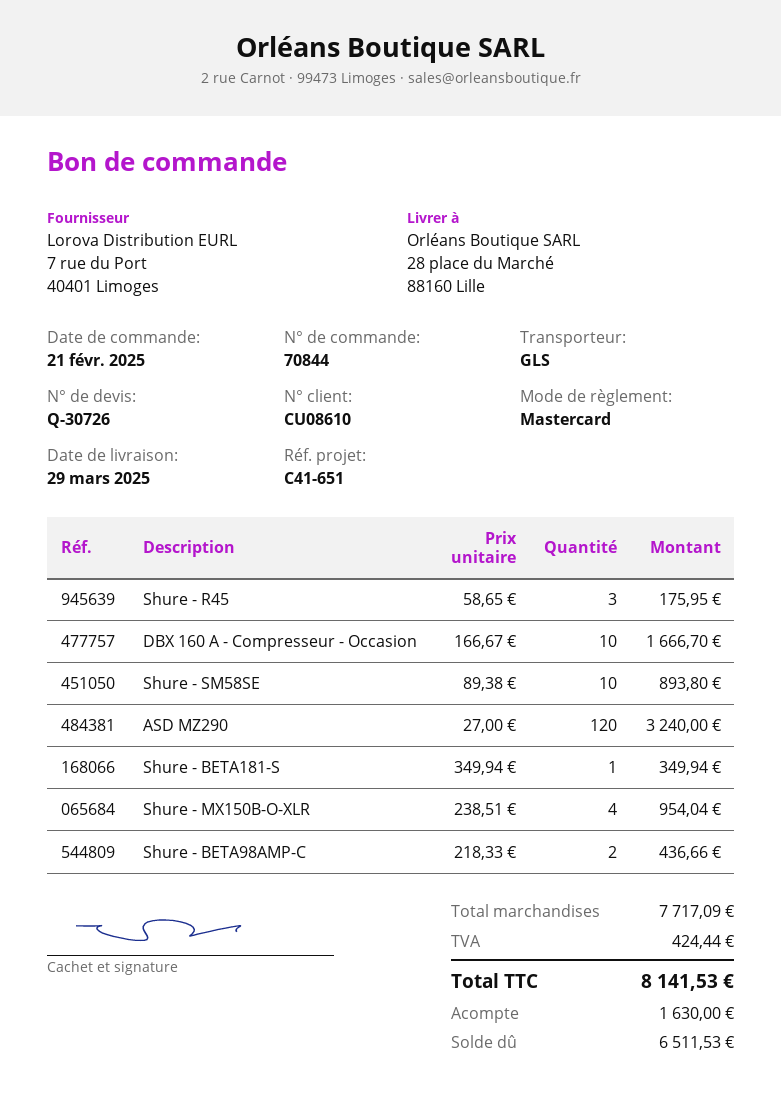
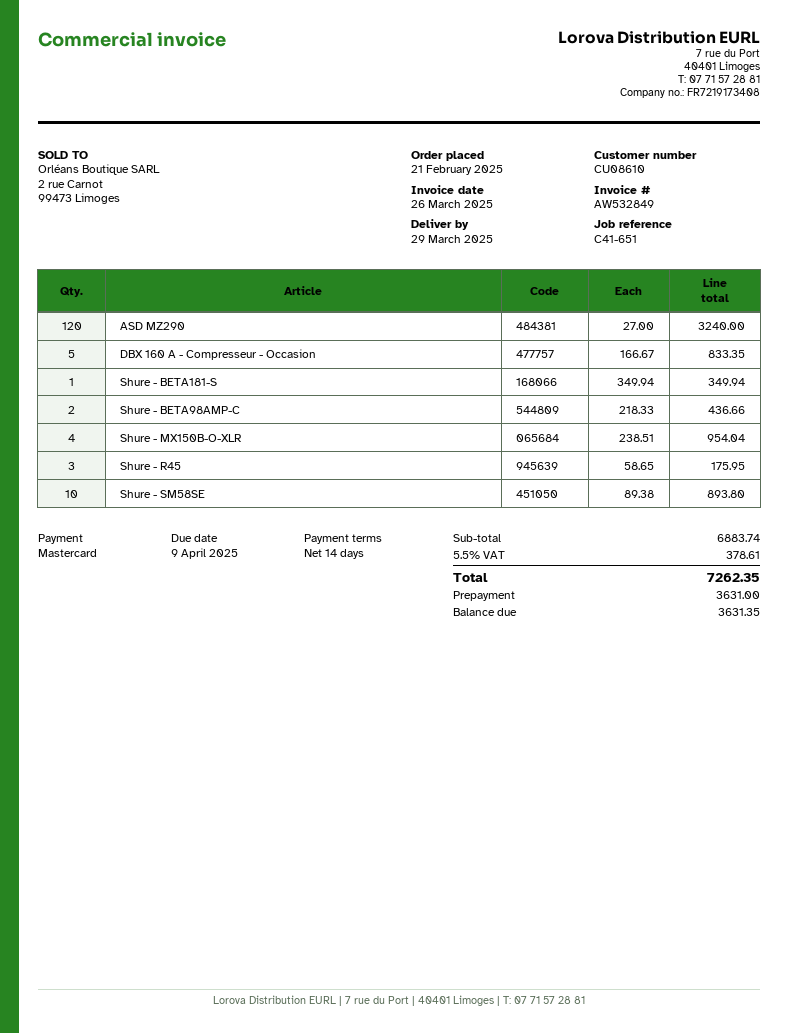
DBX 160 A - Compresseur - Occasion: 10 x 166.67 = 1666.70 -> 5 x 166.67 = 833.35
subtotal: 7717.09 -> 6883.74
tax: 424.44 -> 378.61
total: 8141.53 -> 7262.35
deposit: 1630.00 -> 3631.00
balance: 6511.53 -> 3631.35

